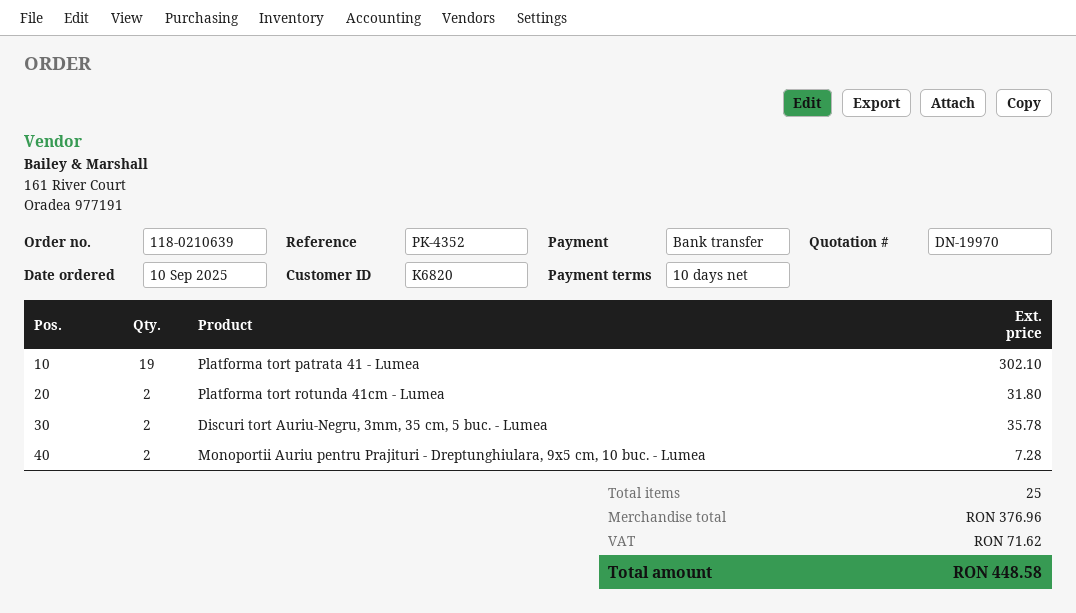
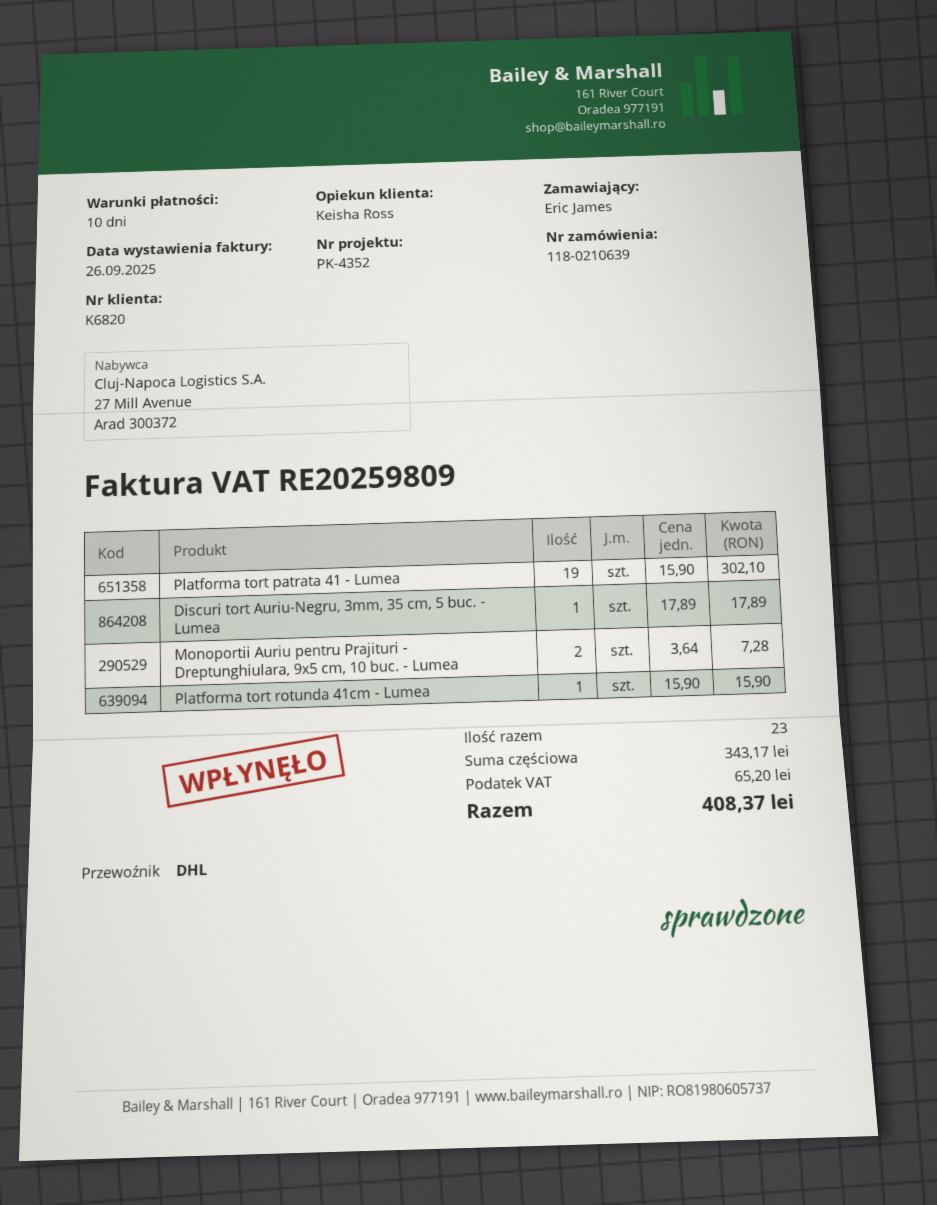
Platforma tort rotunda 41cm - Lumea: 2 for 31.80 -> 1 for 15.90
Discuri tort Auriu-Negru, 3mm, 35 cm, 5 buc. - Lumea: 2 for 35.78 -> 1 for 17.89
total quantity: 25 -> 23
subtotal: 376.96 -> 343.17
tax: 71.62 -> 65.20
total: 448.58 -> 408.37

